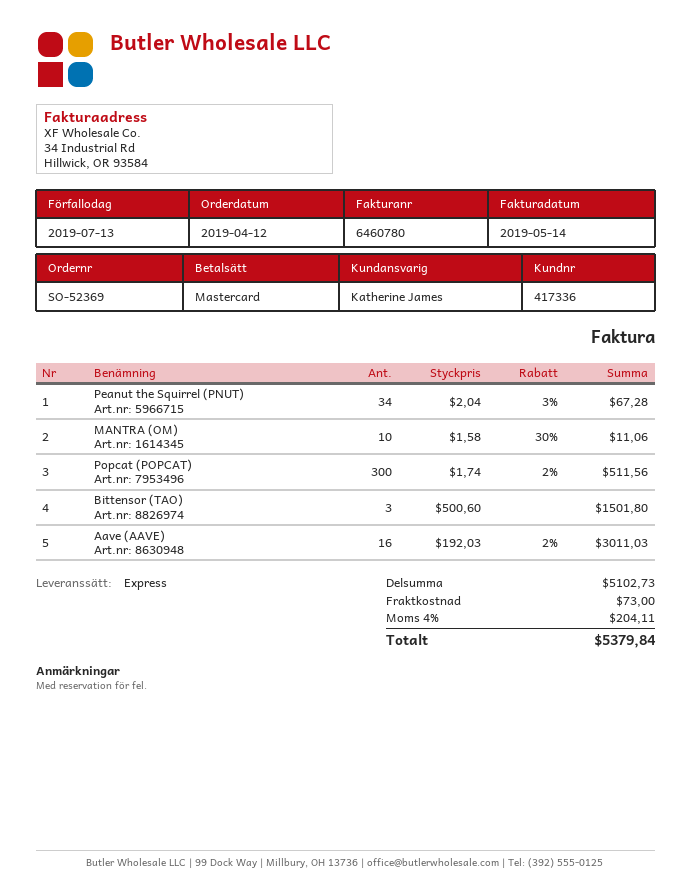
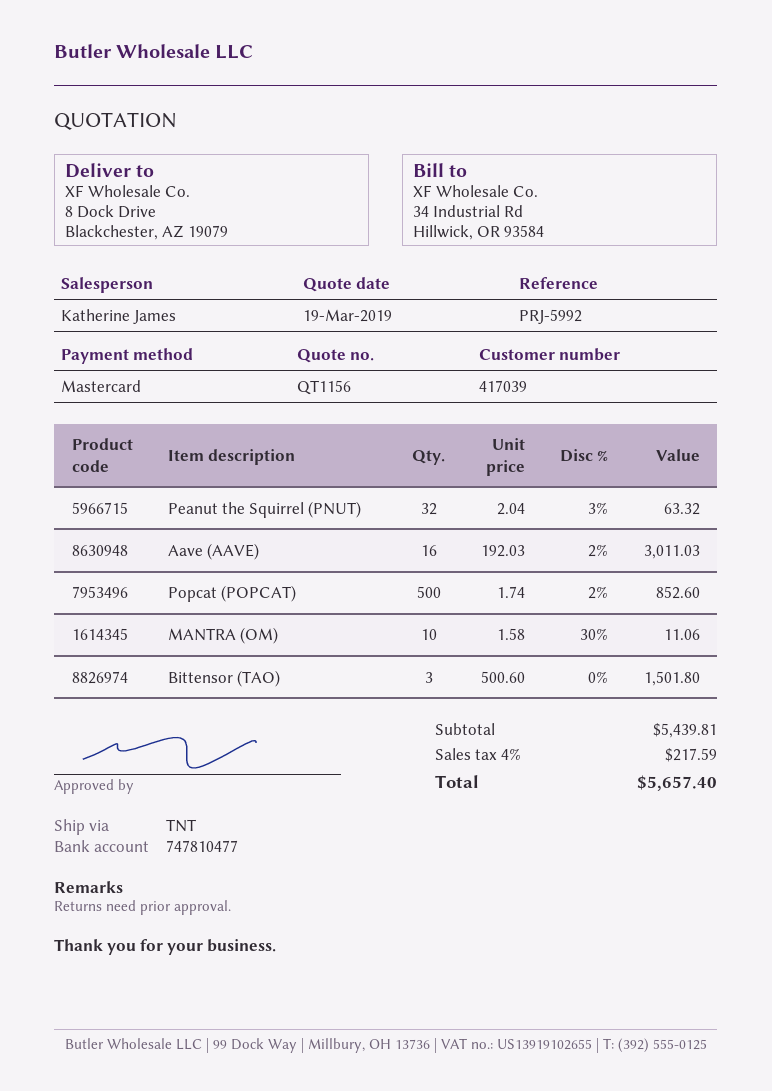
customer number: 417336 -> 417039
shipping method: express -> TNT
Peanut the Squirrel (PNUT): 34 x 2.04 - 3% = 67.28 -> 32 x 2.04 - 3% = 63.32
Popcat (POPCAT): 300 x 1.74 - 2% = 511.56 -> 500 x 1.74 - 2% = 852.60
subtotal: 5102.73 -> 5439.81
shipping: 73.00 -> none
tax: 4% = 204.11 -> 4% = 217.59
total: 5379.84 -> 5657.40

